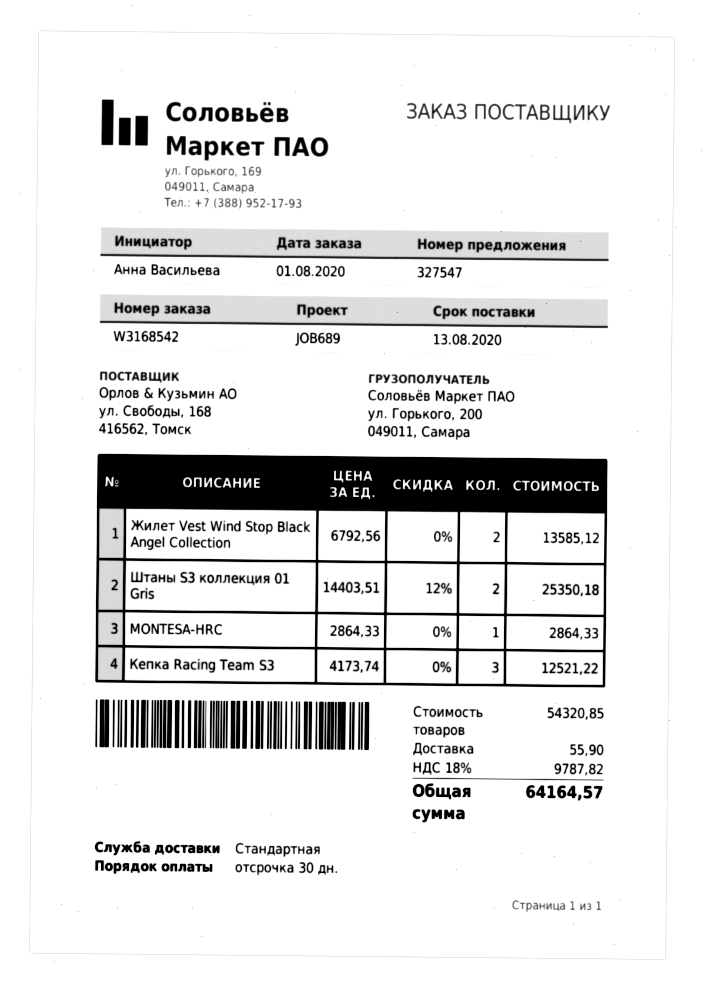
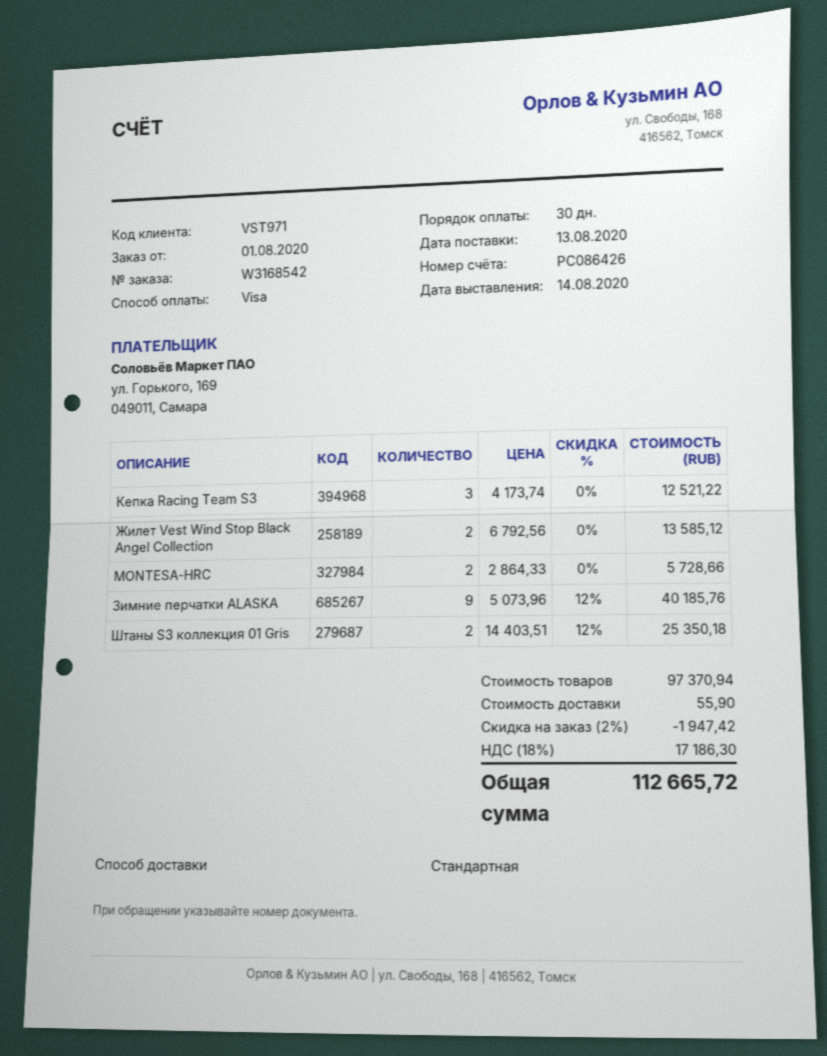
MONTESA-HRC: 1 x 2864.33 = 2864.33 -> 2 x 2864.33 = 5728.66
Зимние перчатки ALASKA: none -> 9 x 5073.96 - 12% = 40185.76
subtotal: 54320.85 -> 97370.94
discount: none -> 2% = 1947.42
tax: 18% = 9787.82 -> 18% = 17186.30
total: 64164.57 -> 112665.72

